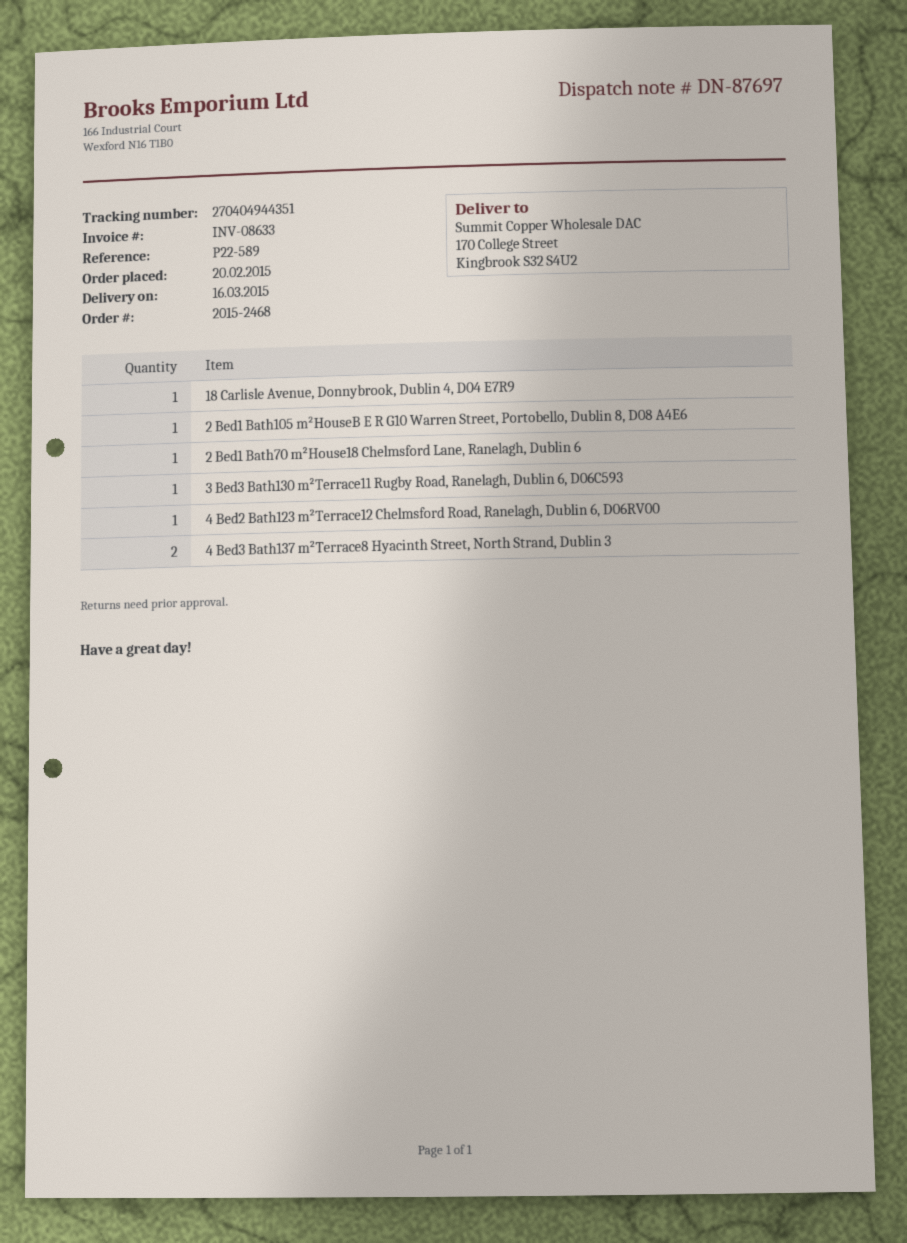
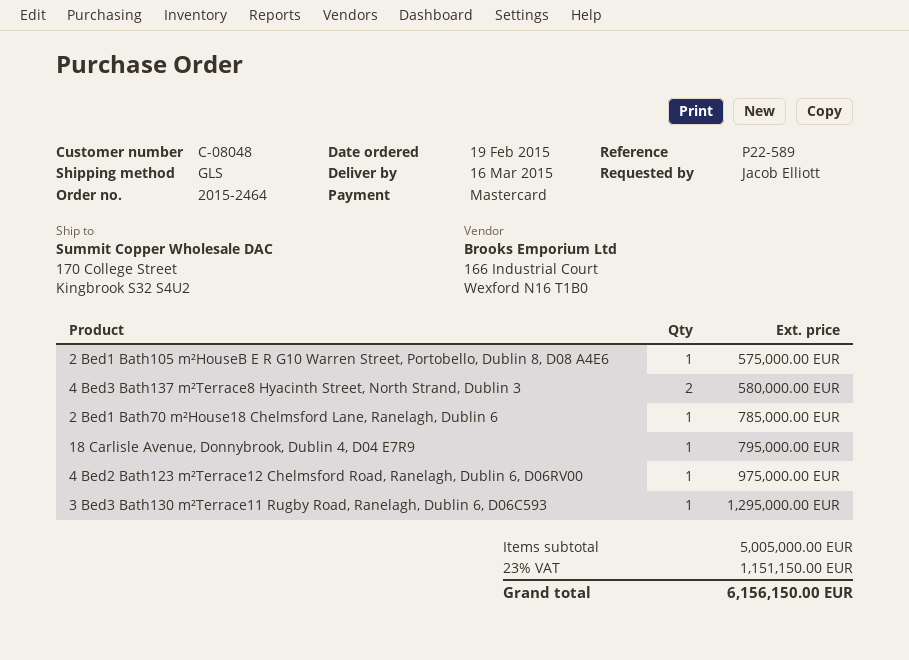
order number: 2015-2468 -> 2015-2464
order date: 2015-02-20 -> 2015-02-19

